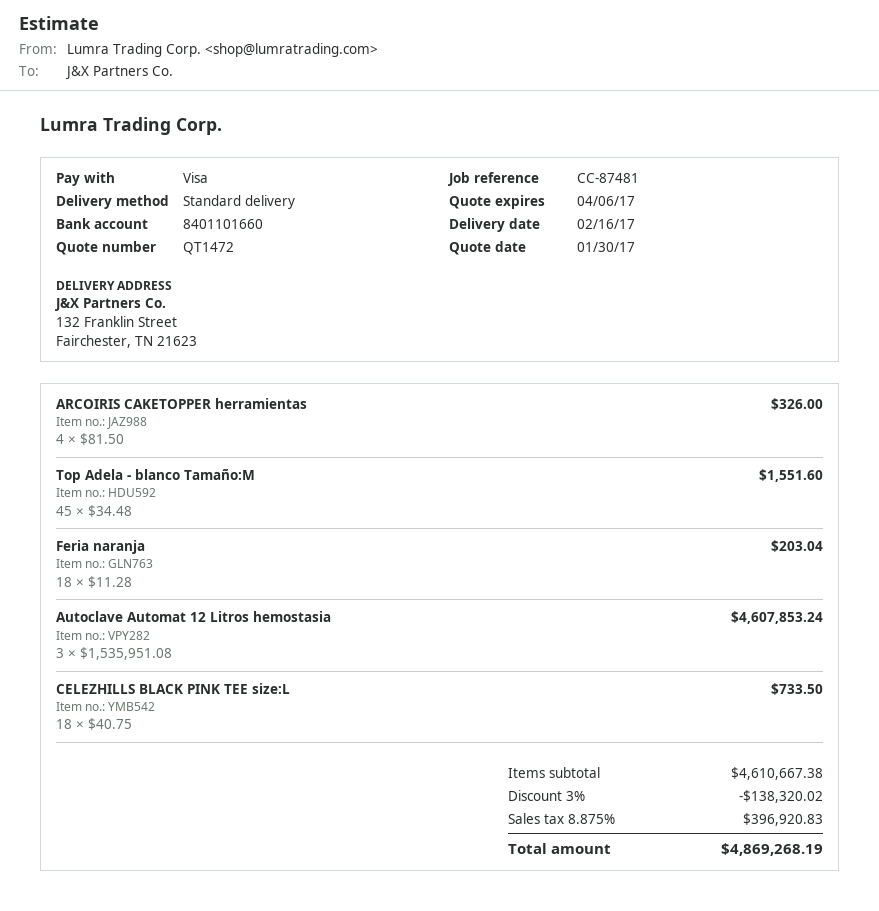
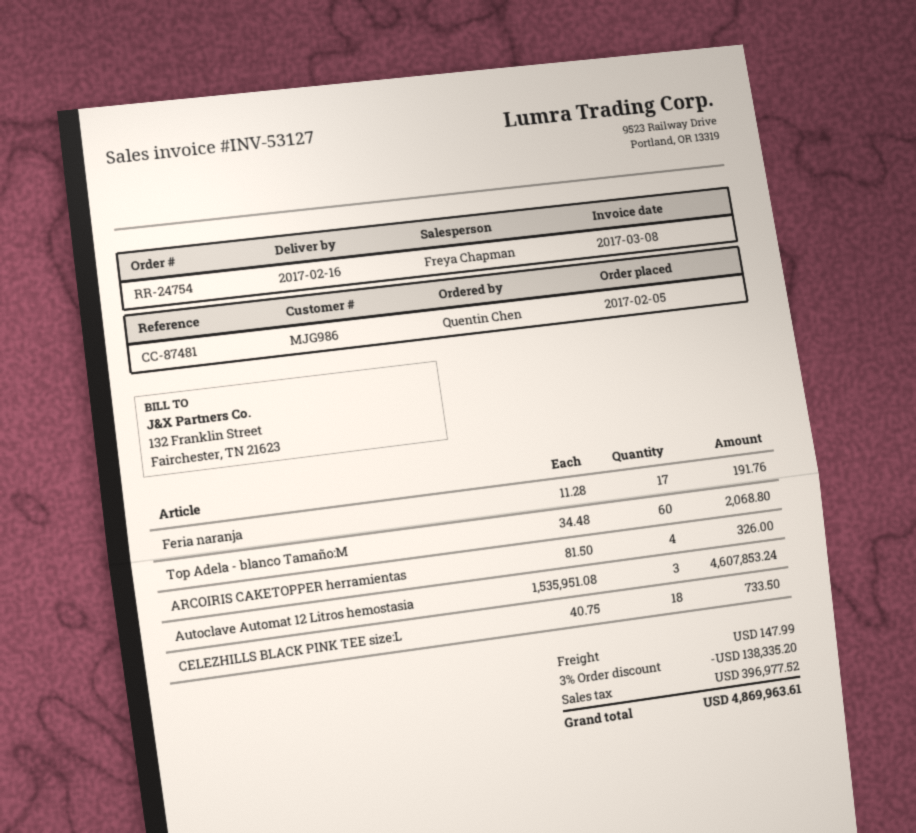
Top Adela - blanco Tamaño:M: 45 x 34.48 = 1551.60 -> 60 x 34.48 = 2068.80
Feria naranja: 18 x 11.28 = 203.04 -> 17 x 11.28 = 191.76
discount: 3% = 138320.02 -> 3% = 138335.20
shipping: none -> 147.99
tax: 396920.83 -> 396977.52
total: 4869268.19 -> 4869963.61

